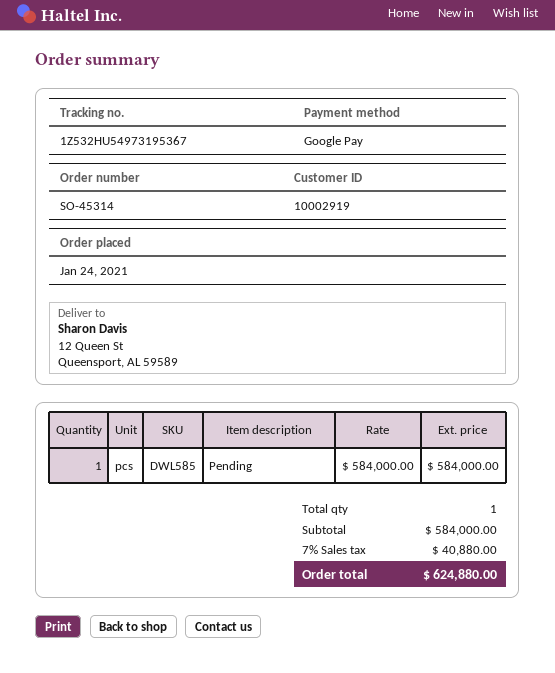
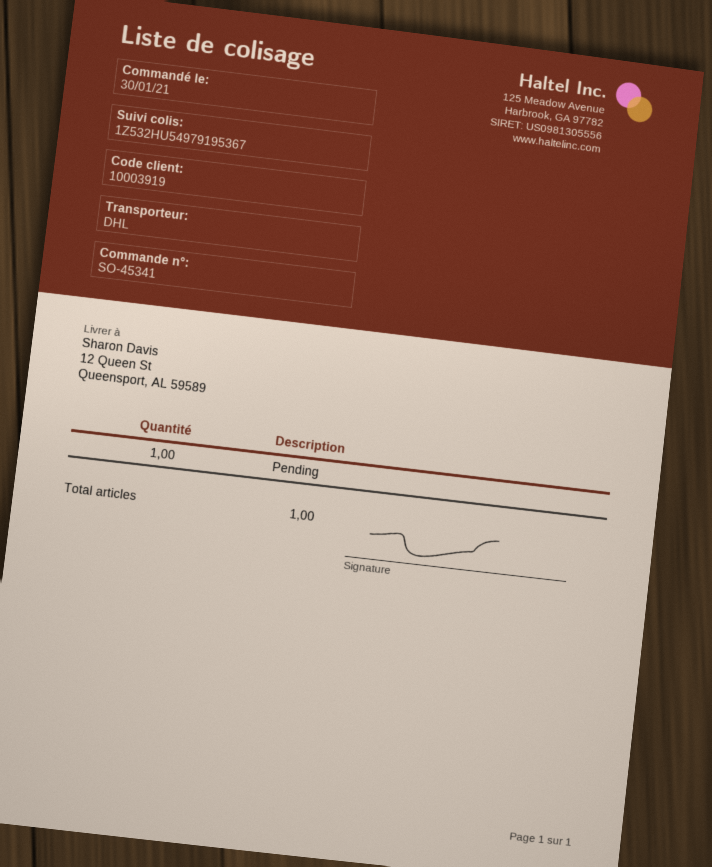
order number: SO-45314 -> SO-45341
order date: 2021-01-24 -> 2021-01-30
customer number: 10002919 -> 10003919
tracking number: 1Z532HU54973195367 -> 1Z532HU54979195367

